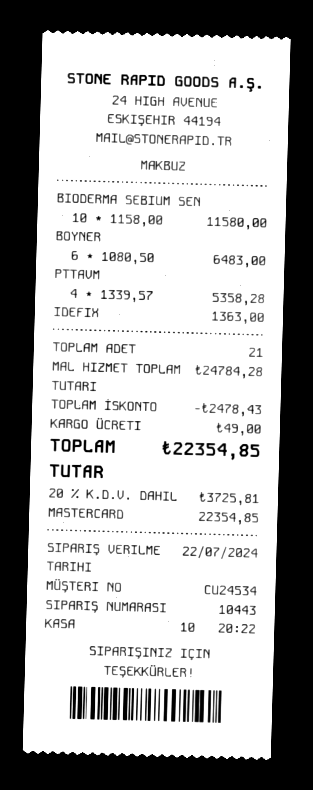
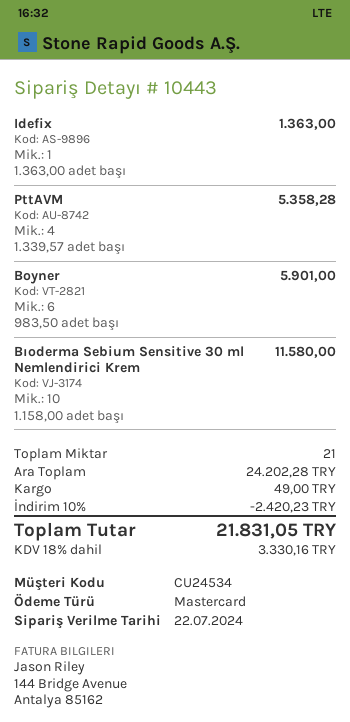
BOYNER: 6 x 1080.50 = 6483.00 -> 6 x 983.50 = 5901.00
subtotal: 24784.28 -> 24202.28
discount: 2478.43 -> 2420.23
tax: 20% = 3725.81 -> 18% = 3330.16
total: 22354.85 -> 21831.05

